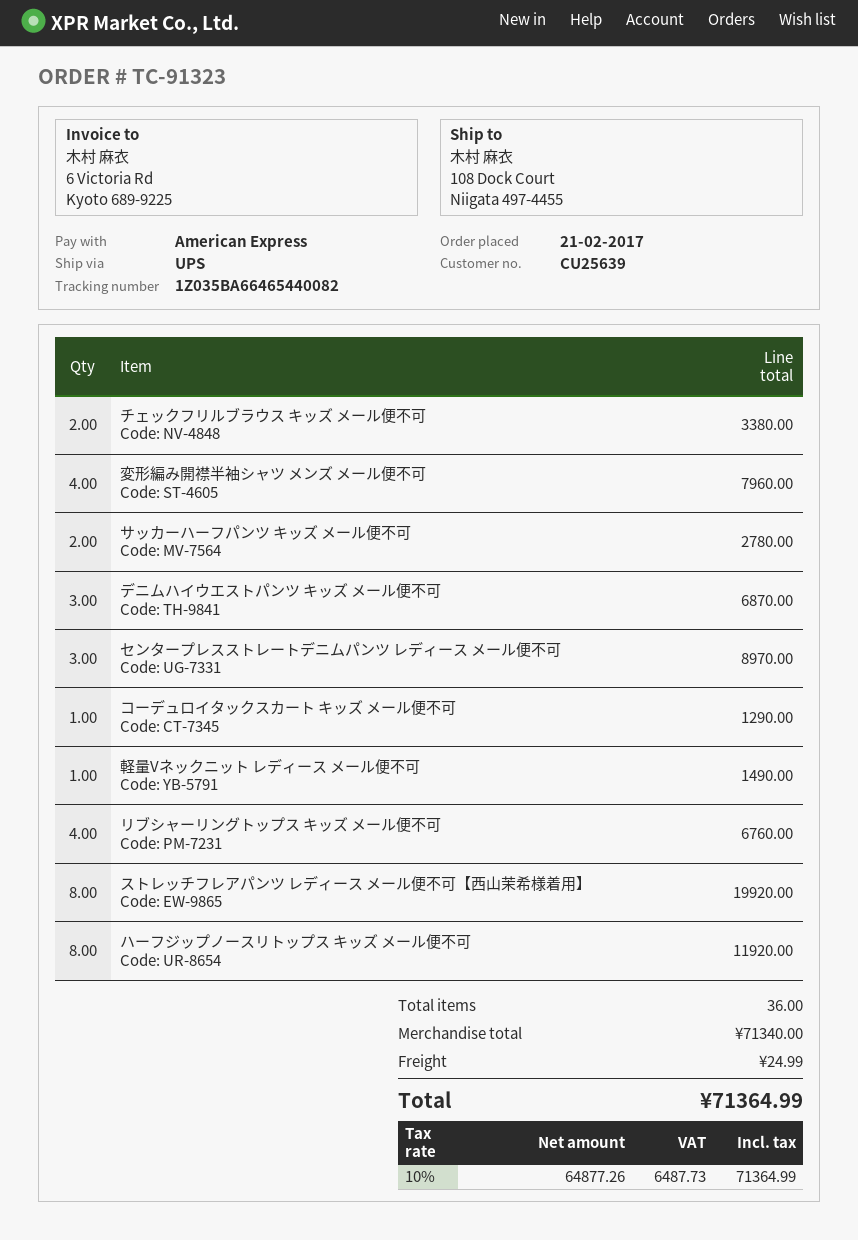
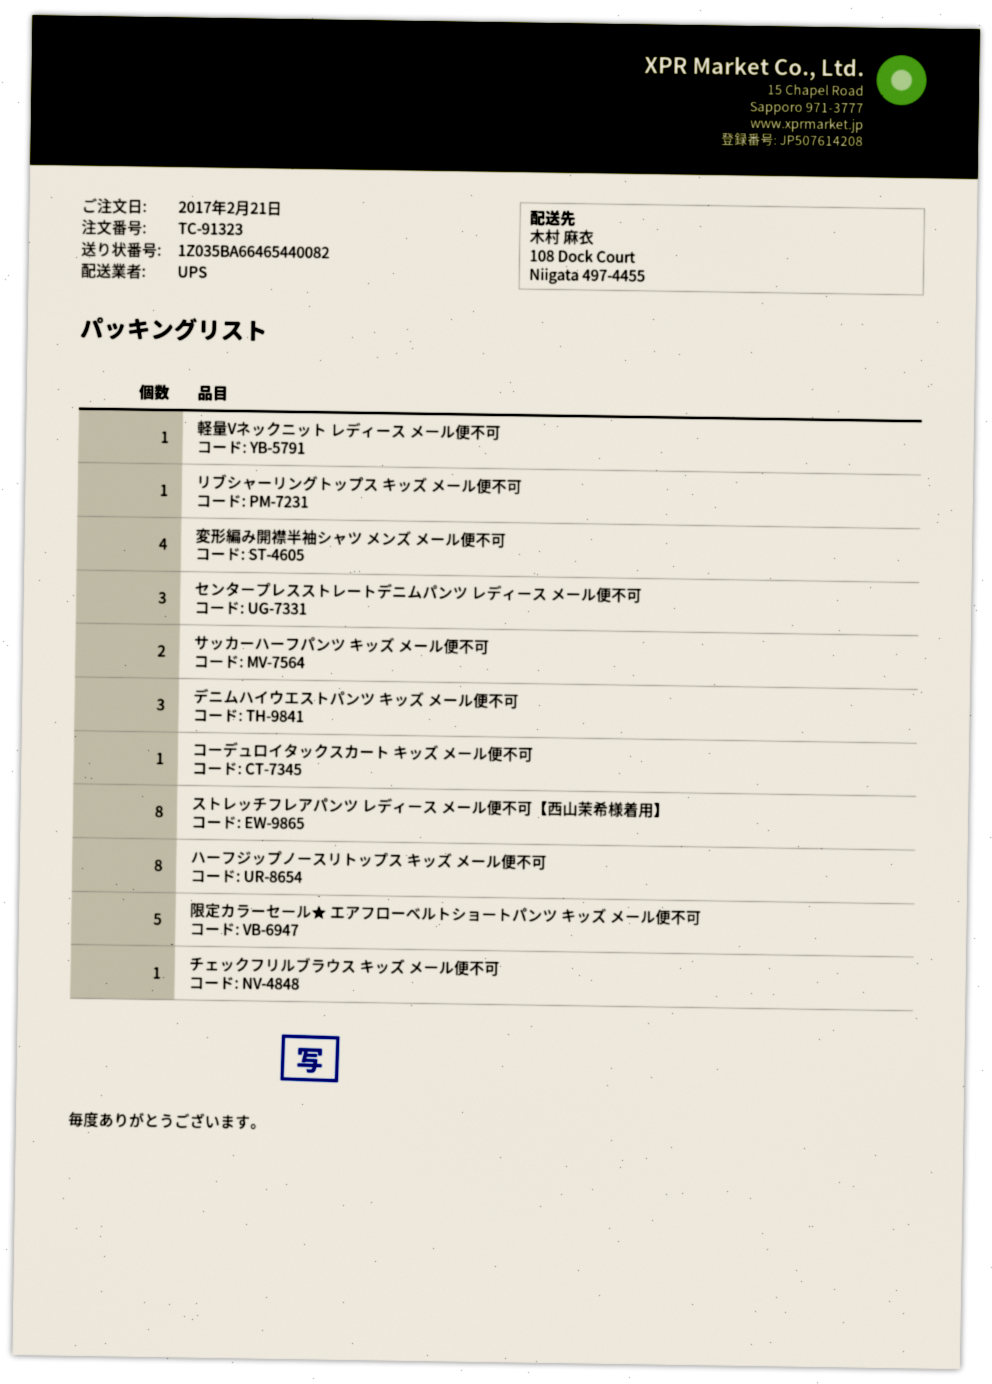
チェックフリルブラウス キッズ メール便不可: 2 -> 1
リブシャーリングトップス キッズ メール便不可: 4 -> 1
限定カラーセール★ エアフローベルトショートパンツ キッズ メール便不可: none -> 5

